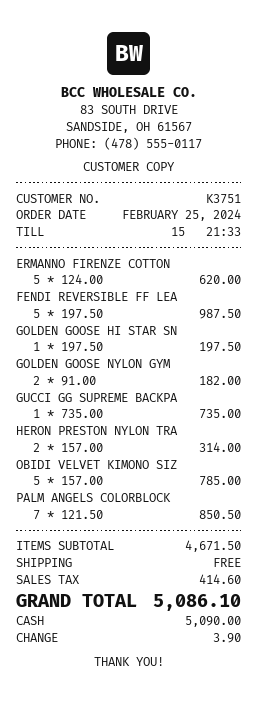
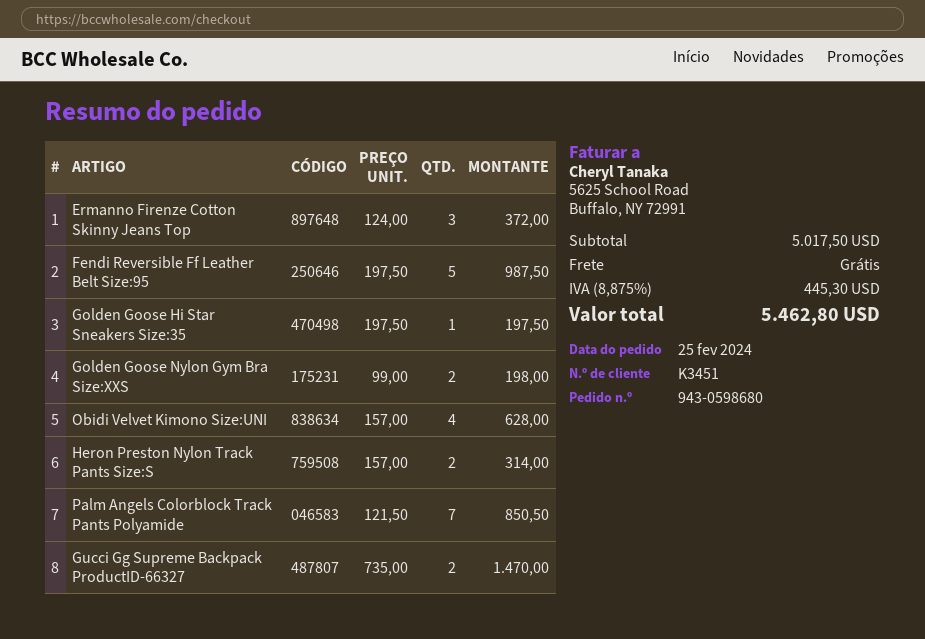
customer number: K3751 -> K3451
ERMANNO FIRENZE COTTON: 5 x 124.00 = 620.00 -> 3 x 124.00 = 372.00
GOLDEN GOOSE NYLON GYM: 2 x 91.00 = 182.00 -> 2 x 99.00 = 198.00
GUCCI GG SUPREME BACKPA: 1 x 735.00 = 735.00 -> 2 x 735.00 = 1470.00
OBIDI VELVET KIMONO SIZ: 5 x 157.00 = 785.00 -> 4 x 157.00 = 628.00
subtotal: 4671.50 -> 5017.50
tax: 414.60 -> 445.30
total: 5086.10 -> 5462.80

